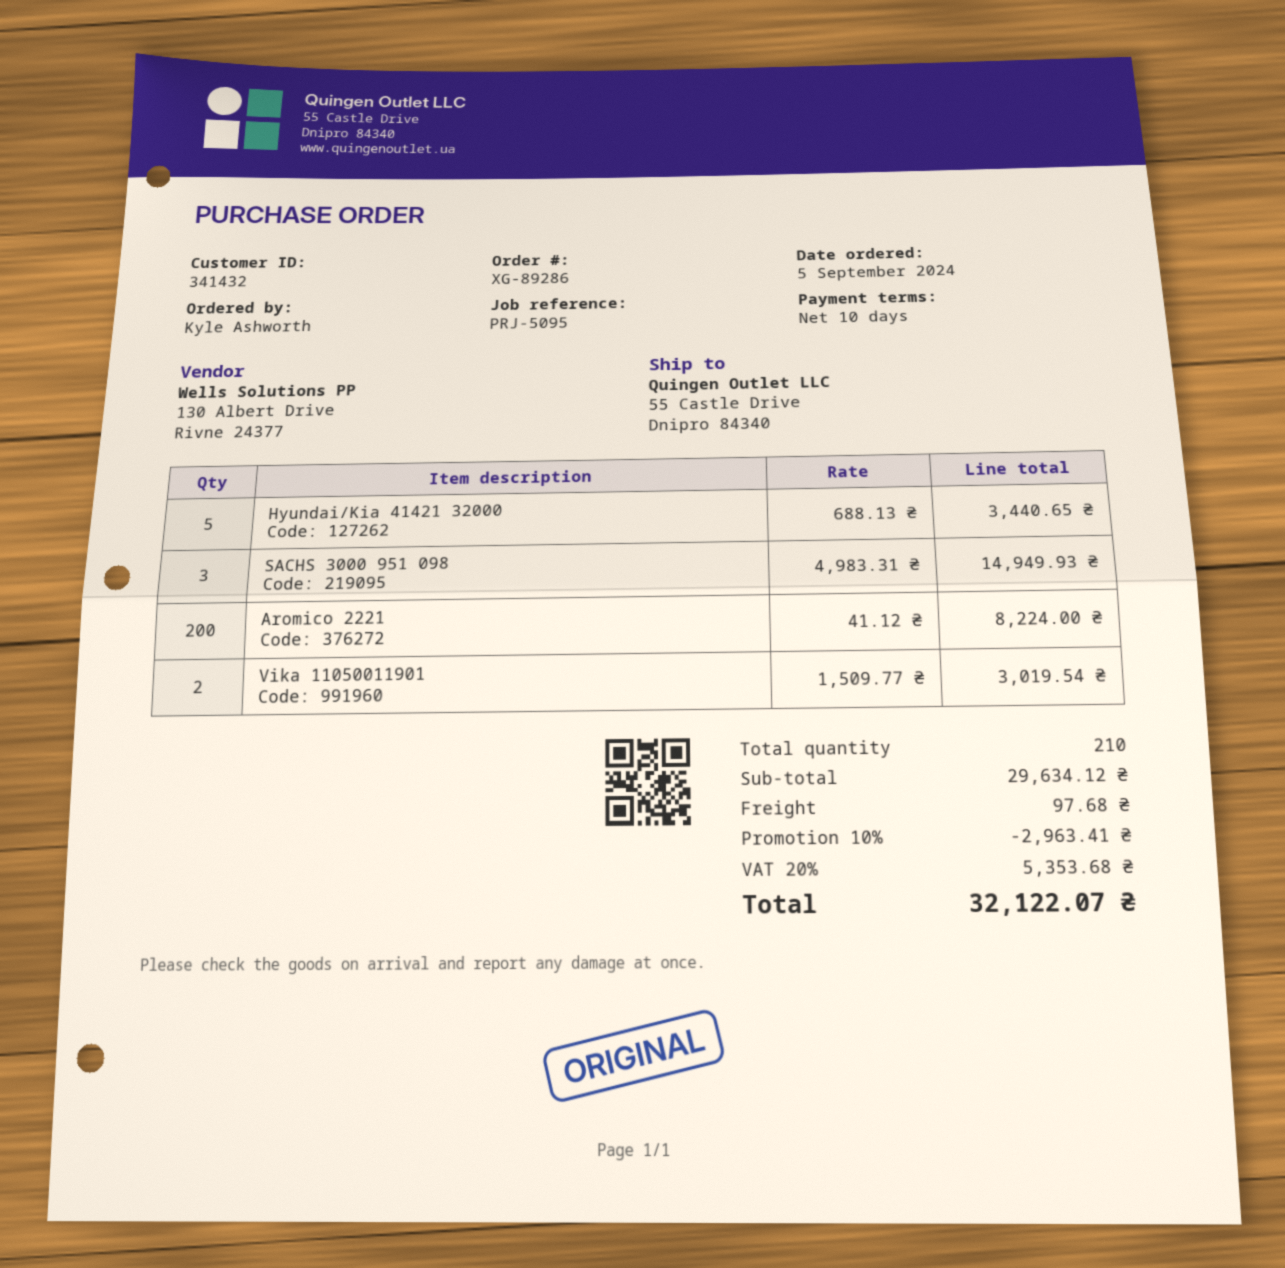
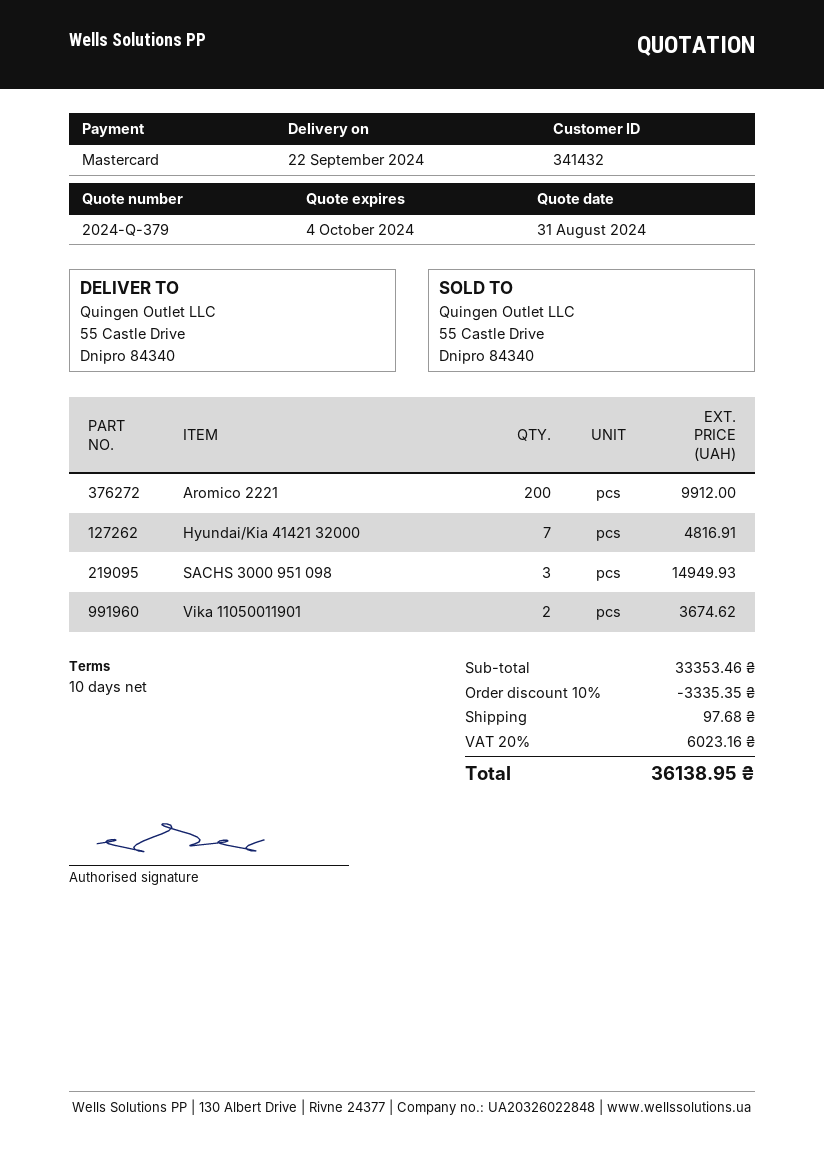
Hyundai/Kia 41421 32000: 5 for 3440.65 -> 7 for 4816.91
Aromico 2221: 200 for 8224.00 -> 200 for 9912.00
Vika 11050011901: 2 for 3019.54 -> 2 for 3674.62
subtotal: 29634.12 -> 33353.46
discount: 10% = 2963.41 -> 10% = 3335.35
tax: 20% = 5353.68 -> 20% = 6023.16
total: 32122.07 -> 36138.95

